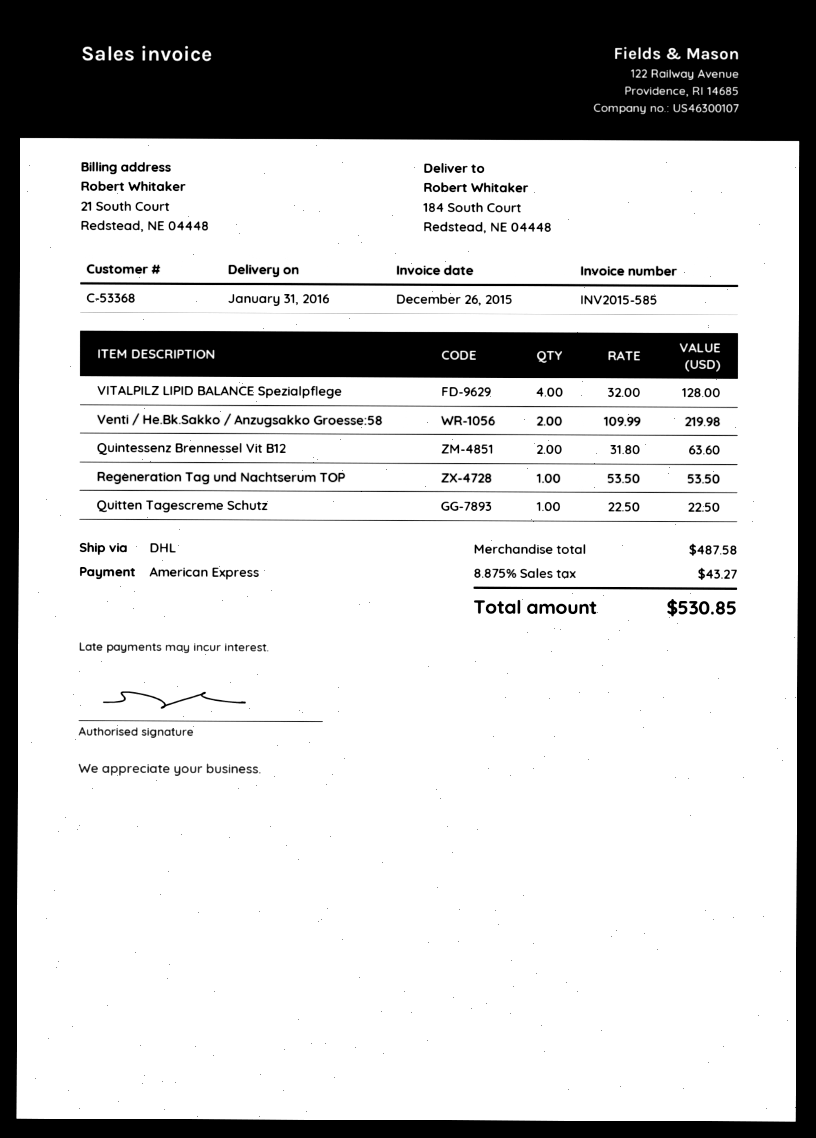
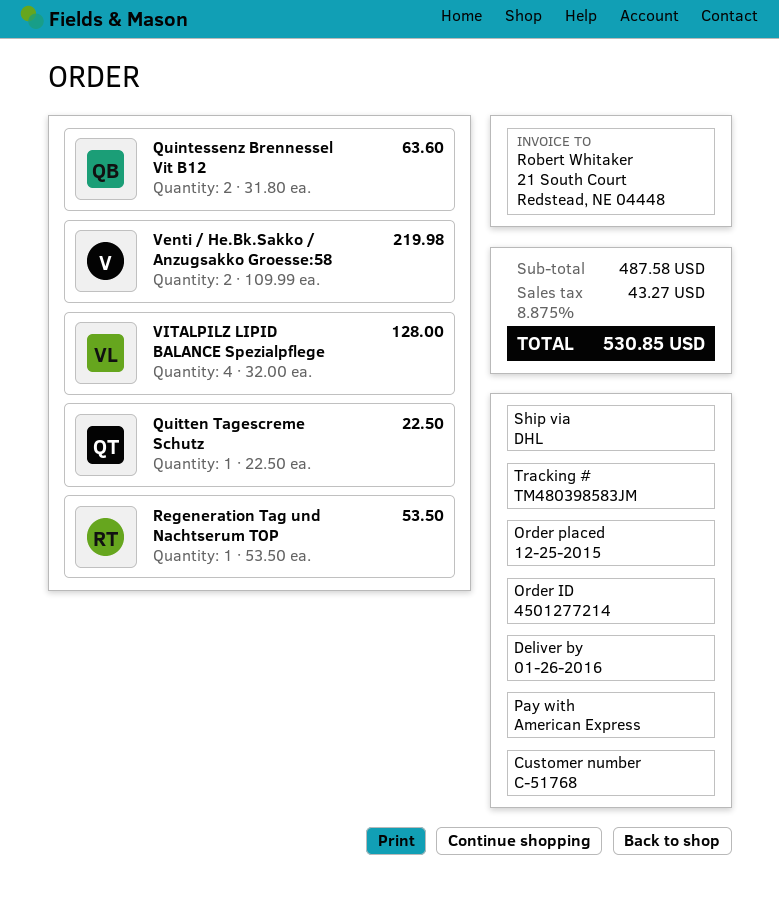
delivery date: 2016-01-31 -> 2016-01-26
customer number: C-53368 -> C-51768

